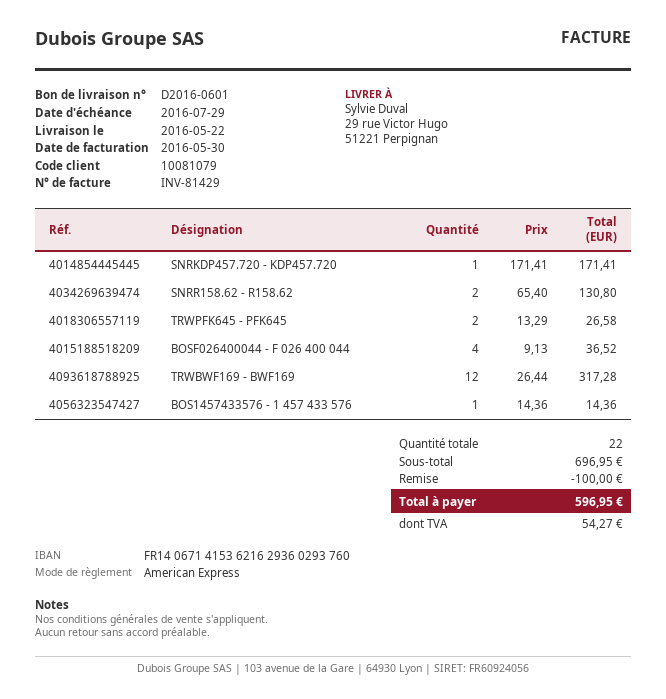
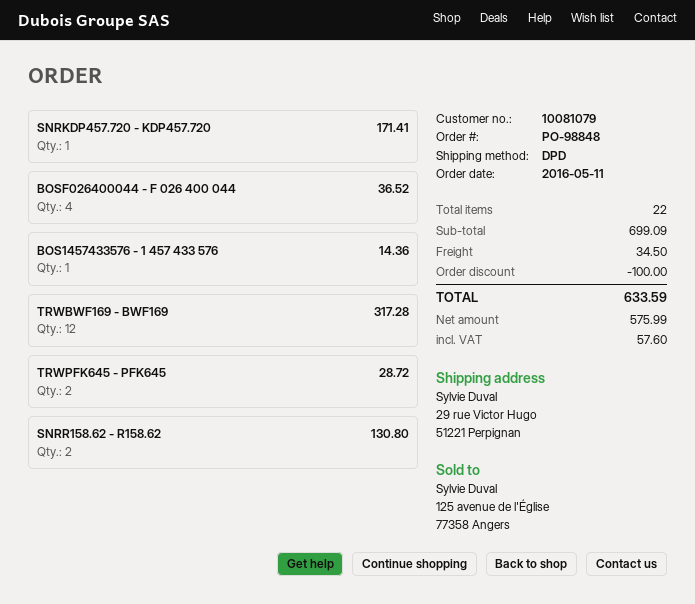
TRWPFK645 - PFK645: 2 for 26.58 -> 2 for 28.72
subtotal: 696.95 -> 699.09
shipping: none -> 34.50
tax: 54.27 -> 57.60
total: 596.95 -> 633.59

